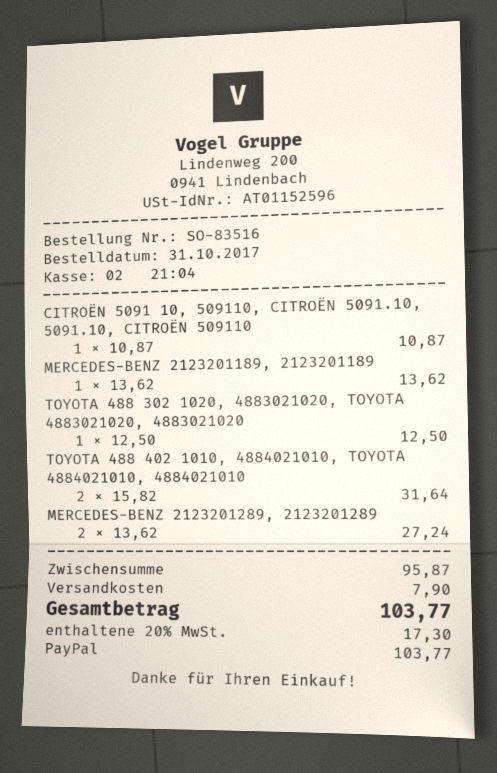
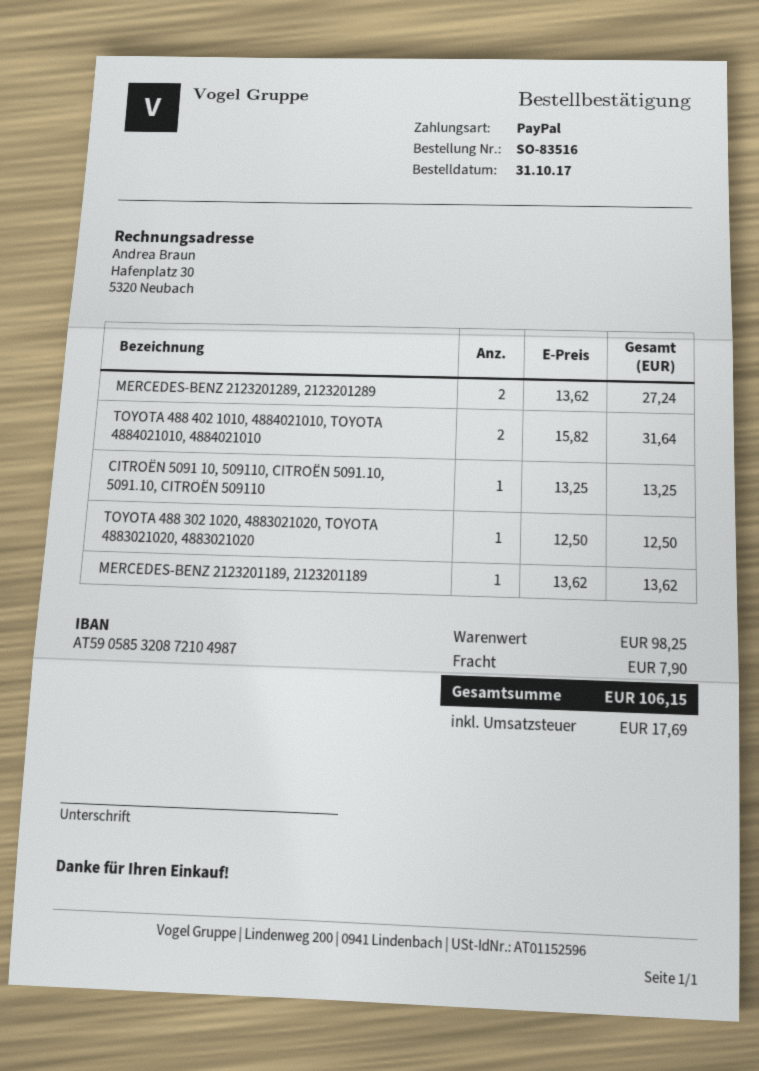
CITROËN 5091 10, 509110, CITROËN 5091.10, 5091.10, CITROËN 509110: 1 x 10.87 = 10.87 -> 1 x 13.25 = 13.25
subtotal: 95.87 -> 98.25
tax: 17.30 -> 17.69
total: 103.77 -> 106.15

